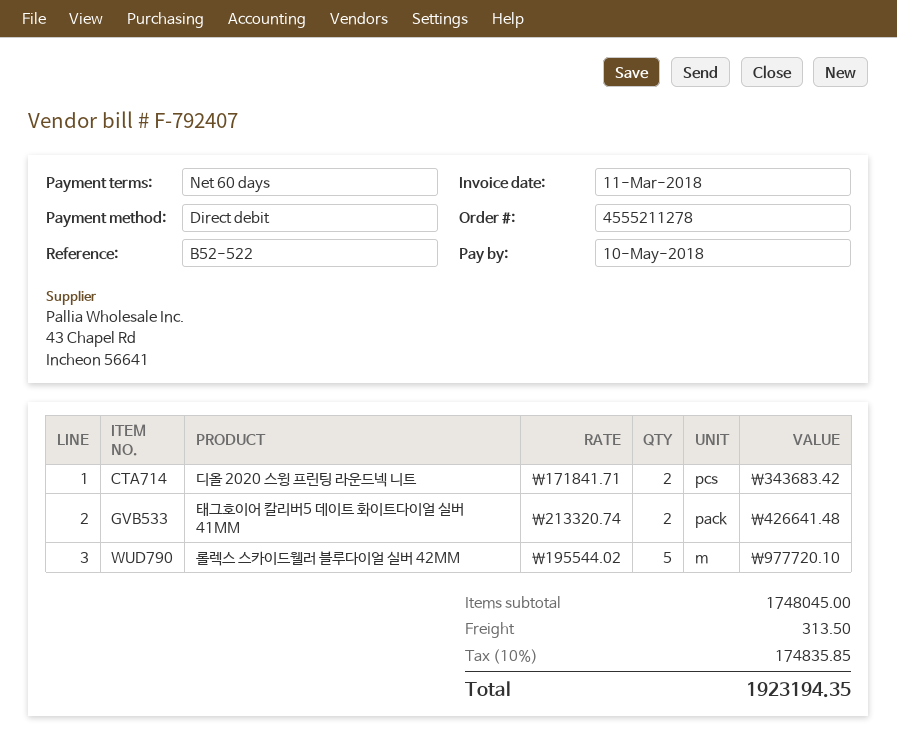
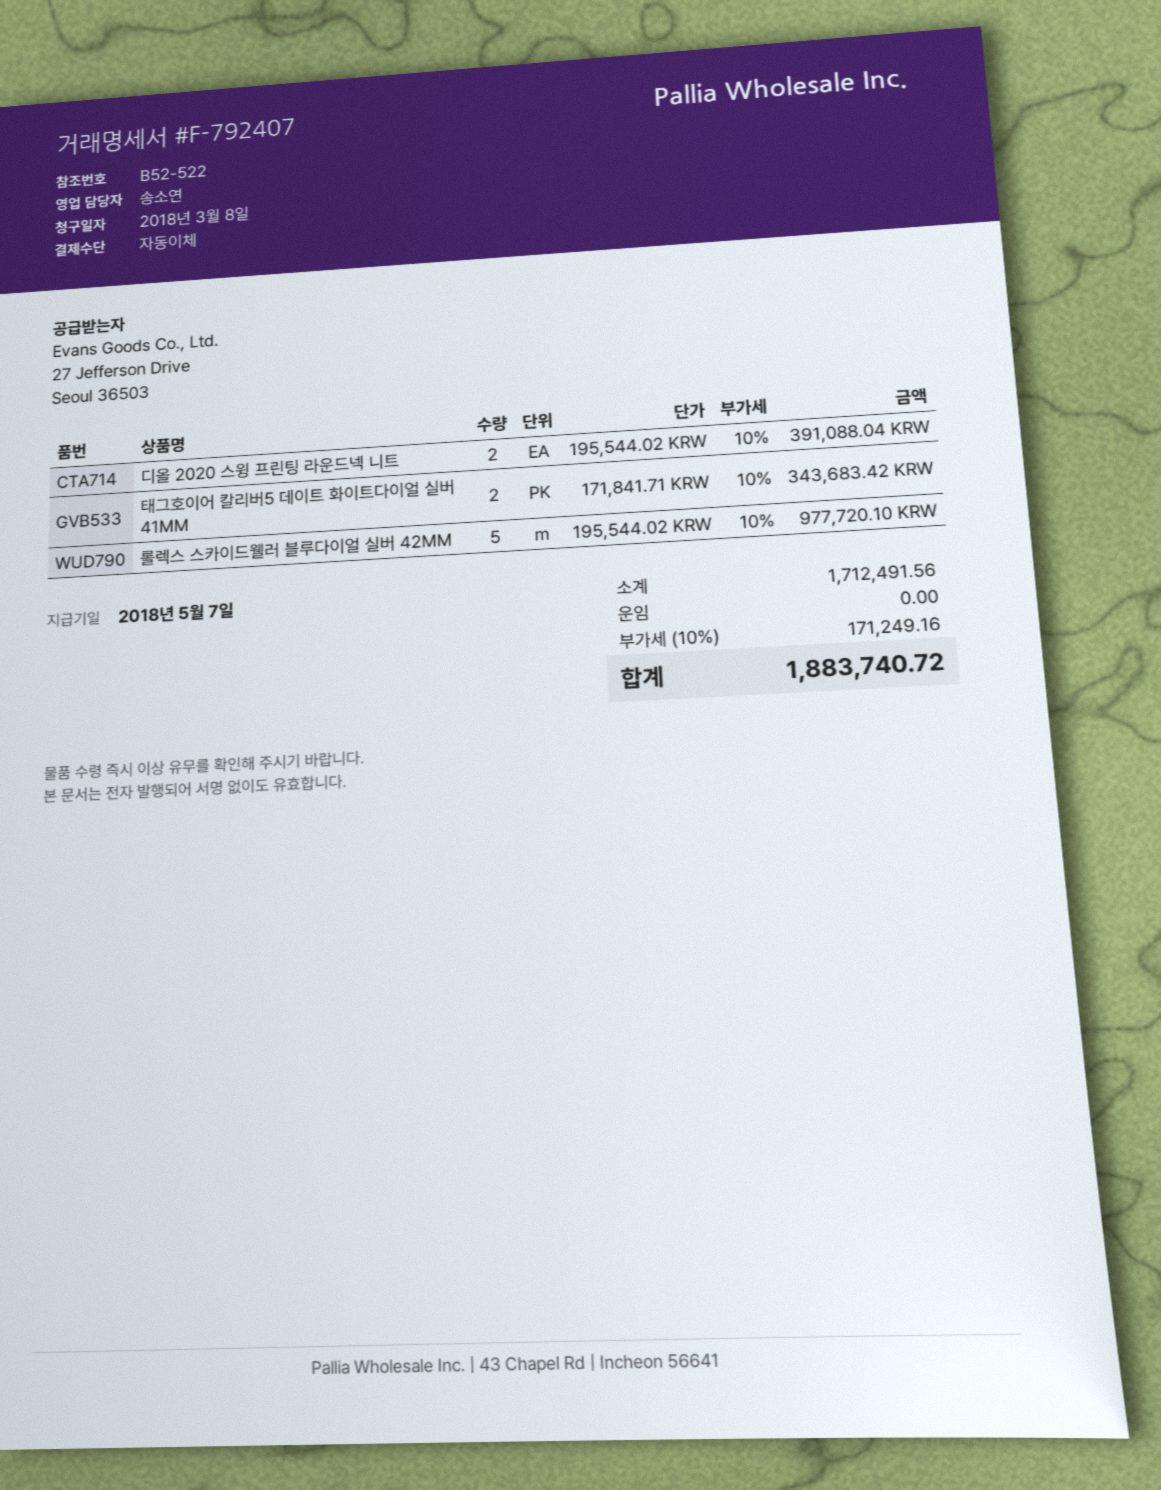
invoice date: 2018-03-11 -> 2018-03-08
due date: 2018-05-10 -> 2018-05-07
디올 2020 스윙 프린팅 라운드넥 니트: 2 x 171841.71 = 343683.42 -> 2 x 195544.02 = 391088.04
태그호이어 칼리버5 데이트 화이트다이얼 실버 41MM: 2 x 213320.74 = 426641.48 -> 2 x 171841.71 = 343683.42
subtotal: 1748045.00 -> 1712491.56
shipping: 313.50 -> 0.00
tax: 10% = 174835.85 -> 10% = 171249.16
total: 1923194.35 -> 1883740.72

